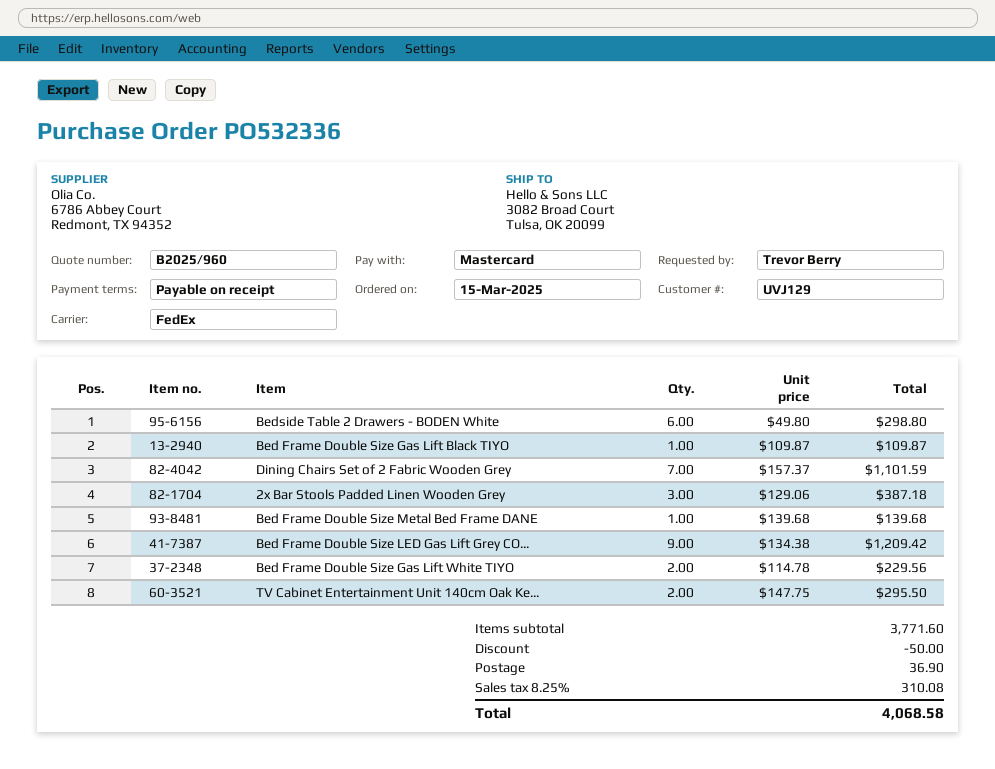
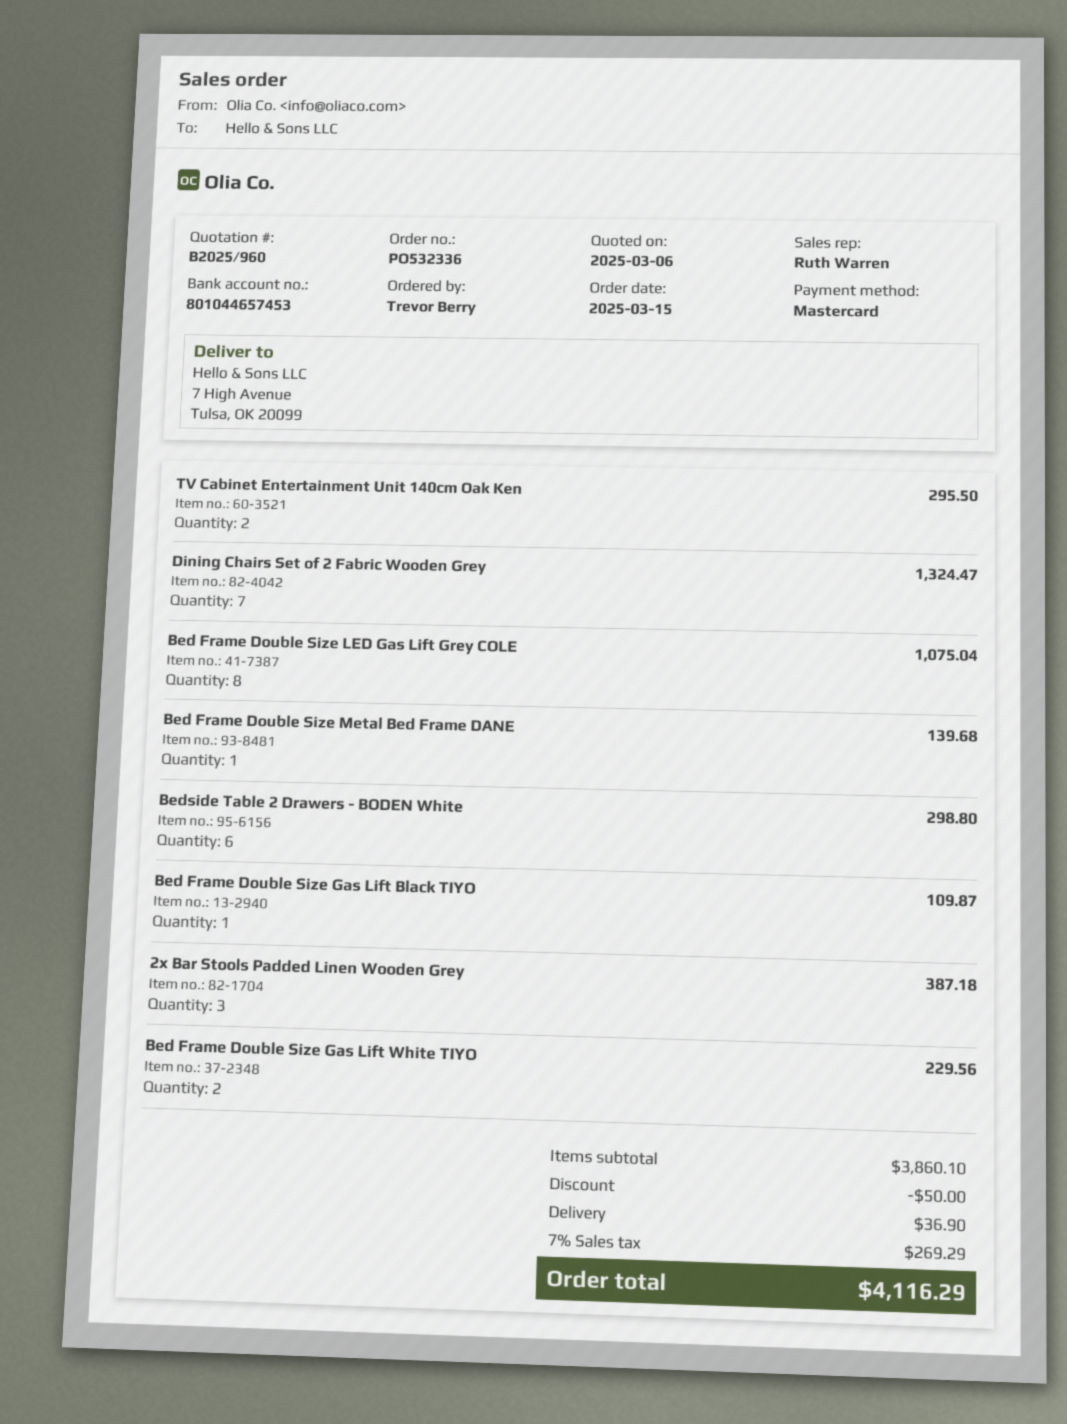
ship to: 3082 Broad Court, Tulsa, OK 20099 -> 7 High Avenue, Tulsa, OK 20099
Dining Chairs Set of 2 Fabric Wooden Grey: 7 for 1101.59 -> 7 for 1324.47
Bed Frame Double Size LED Gas Lift Grey CO...: 9 for 1209.42 -> 8 for 1075.04
subtotal: 3771.60 -> 3860.10
tax: 8.25% = 310.08 -> 7% = 269.29
total: 4068.58 -> 4116.29

